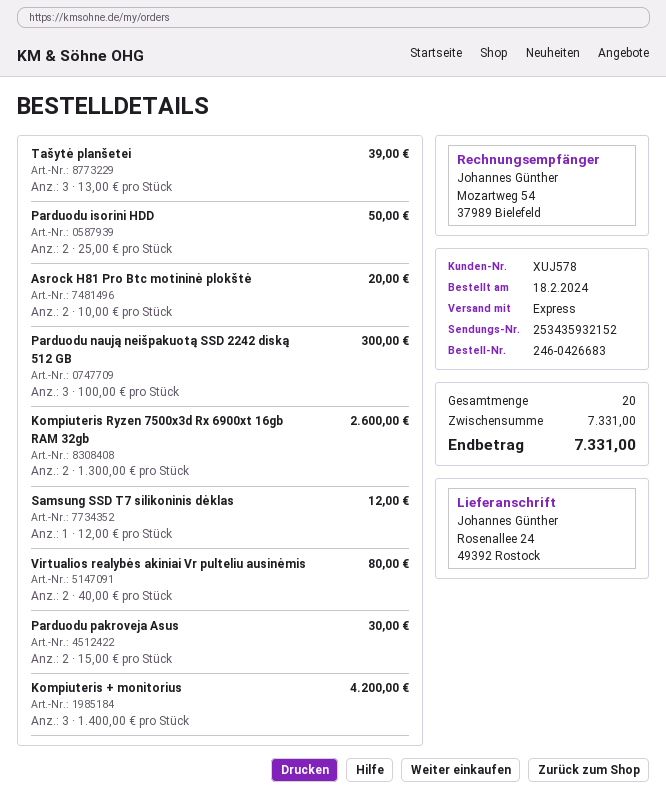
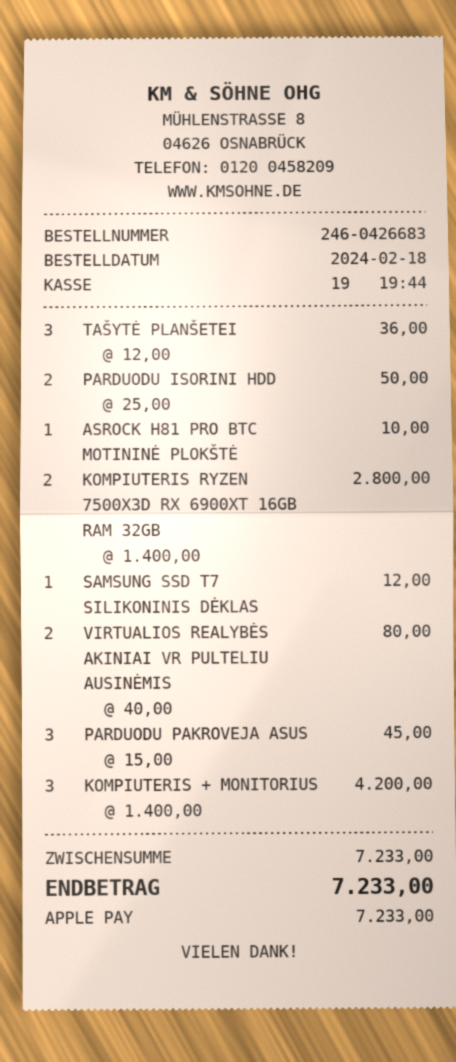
Tašytė planšetei: 3 x 13.00 = 39.00 -> 3 x 12.00 = 36.00
Asrock H81 Pro Btc motininė plokštė: 2 x 10.00 = 20.00 -> 1 x 10.00 = 10.00
Parduodu naują neišpakuotą SSD 2242 diską 512 GB: 3 x 100.00 = 300.00 -> none
Kompiuteris Ryzen 7500x3d Rx 6900xt 16gb RAM 32gb: 2 x 1300.00 = 2600.00 -> 2 x 1400.00 = 2800.00
Parduodu pakroveja Asus: 2 x 15.00 = 30.00 -> 3 x 15.00 = 45.00
subtotal: 7331.00 -> 7233.00
total: 7331.00 -> 7233.00

